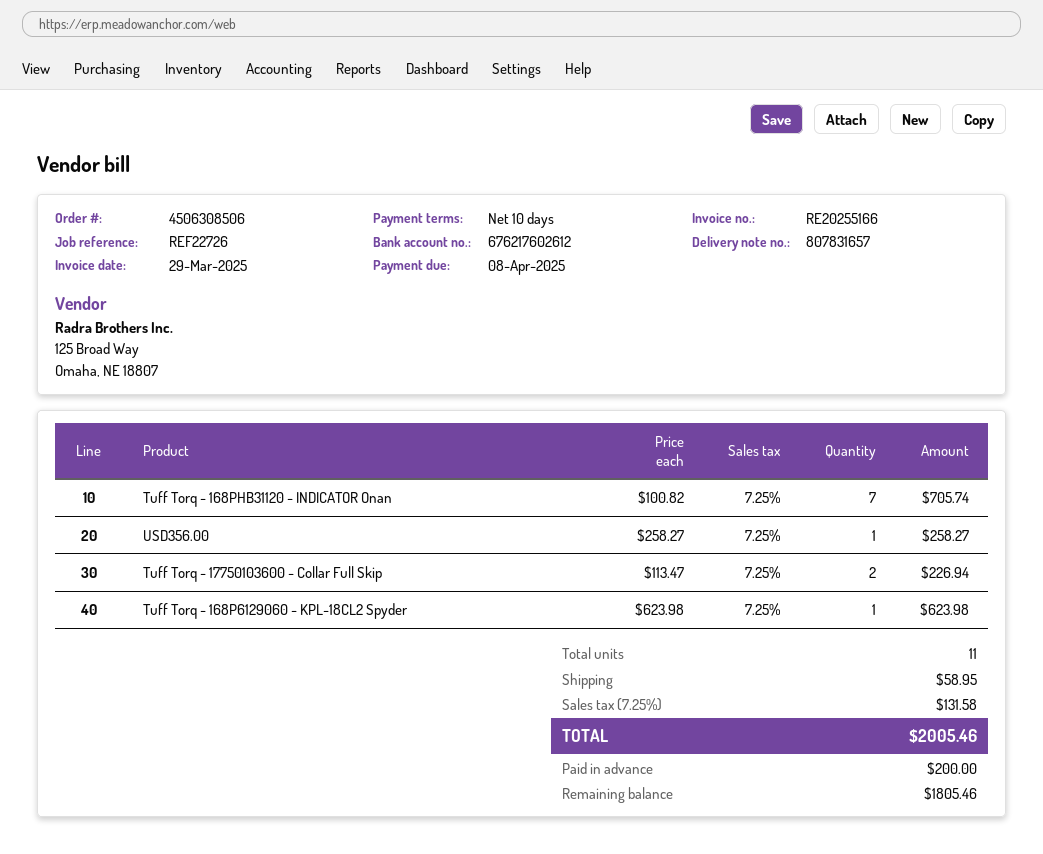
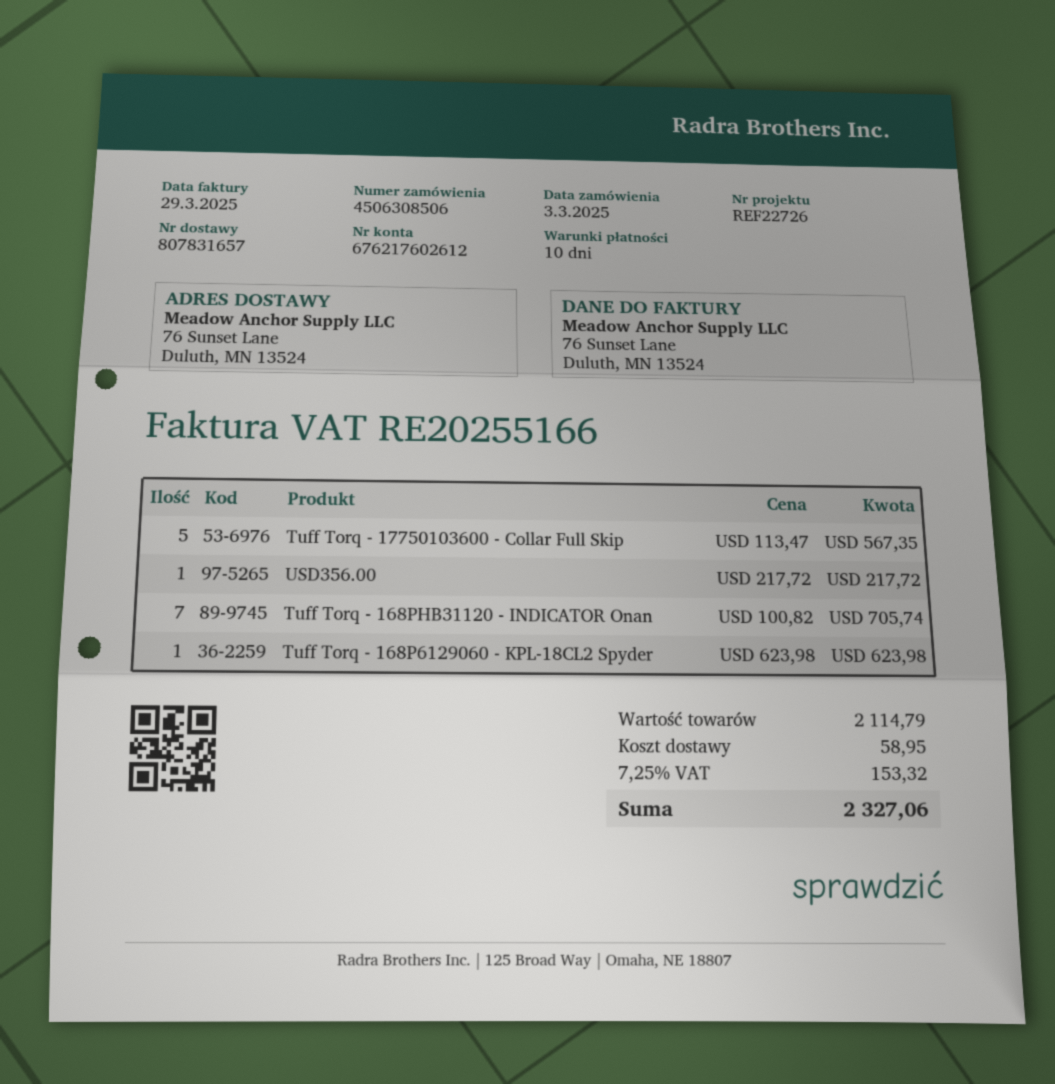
USD356.00: 1 x 258.27 = 258.27 -> 1 x 217.72 = 217.72
Tuff Torq - 17750103600 - Collar Full Skip: 2 x 113.47 = 226.94 -> 5 x 113.47 = 567.35
tax: 7.25% = 131.58 -> 7.25% = 153.32
total: 2005.46 -> 2327.06

